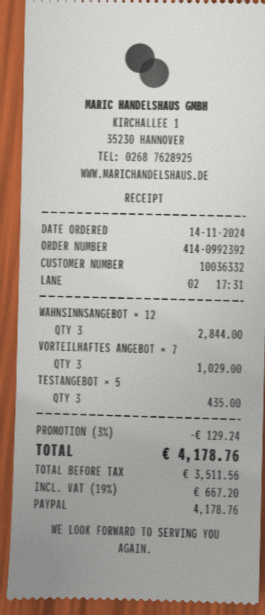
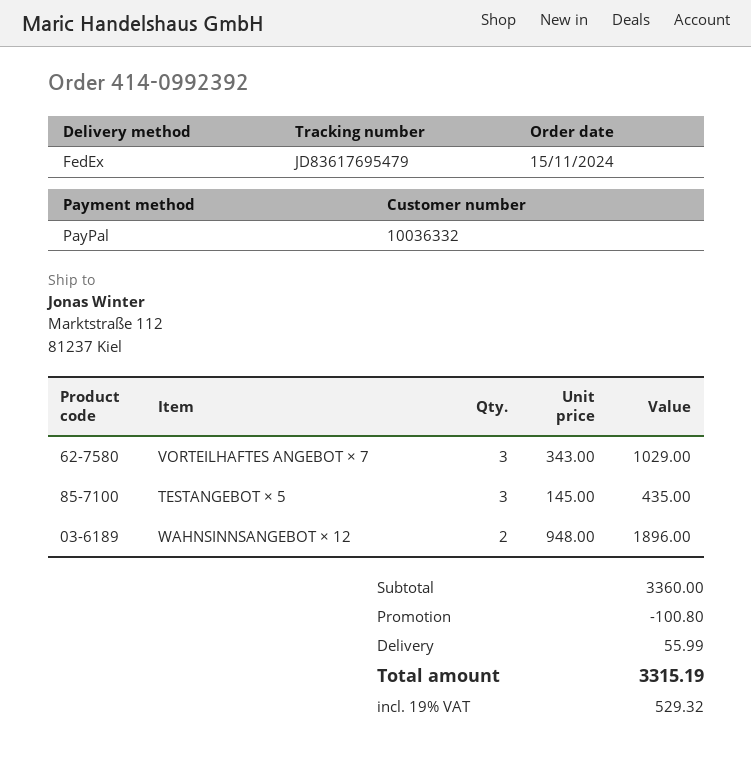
order date: 2024-11-14 -> 2024-11-15
WAHNSINNSANGEBOT × 12: 3 for 2844.00 -> 2 for 1896.00
discount: 129.24 -> 100.80
shipping: none -> 55.99
tax: 19% = 667.20 -> 19% = 529.32
total: 4178.76 -> 3315.19

